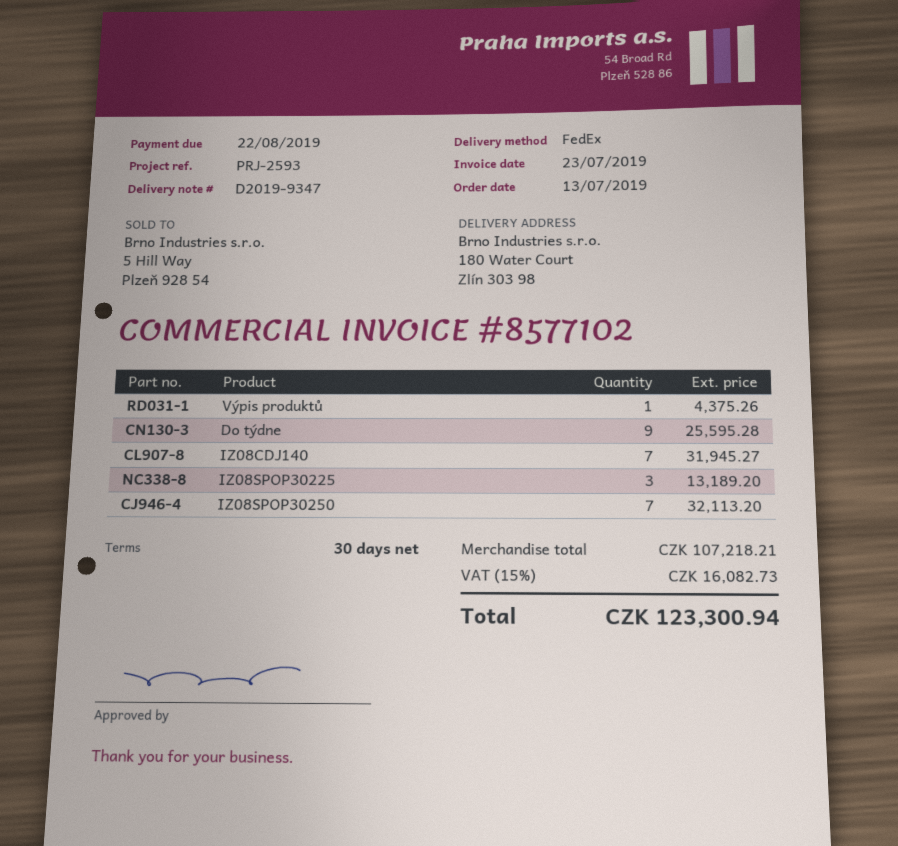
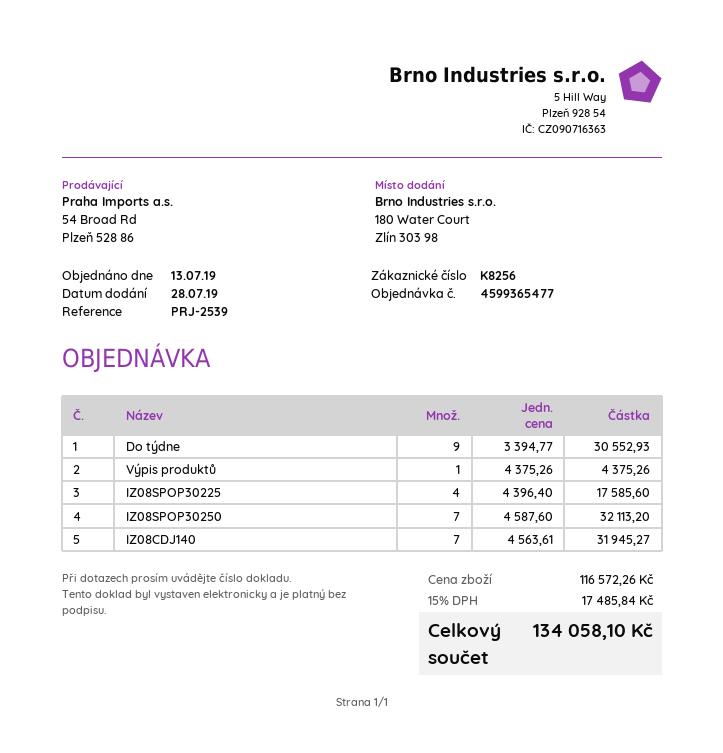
reference: PRJ-2593 -> PRJ-2539
Do týdne: 9 for 25595.28 -> 9 for 30552.93
IZ08SPOP30225: 3 for 13189.20 -> 4 for 17585.60
subtotal: 107218.21 -> 116572.26
tax: 15% = 16082.73 -> 15% = 17485.84
total: 123300.94 -> 134058.10

